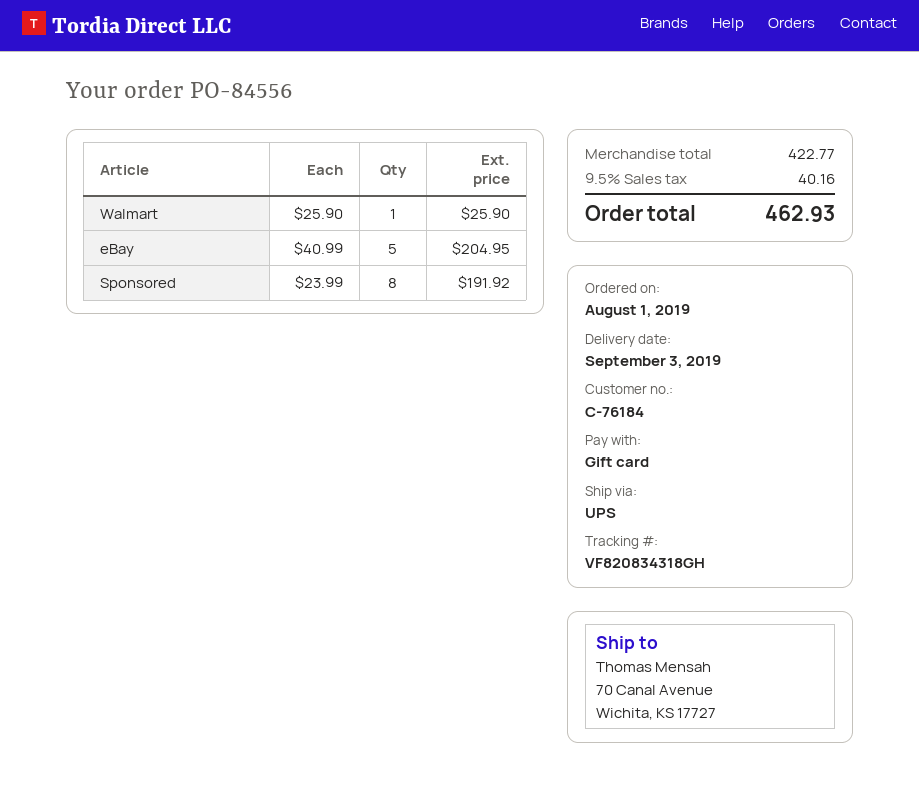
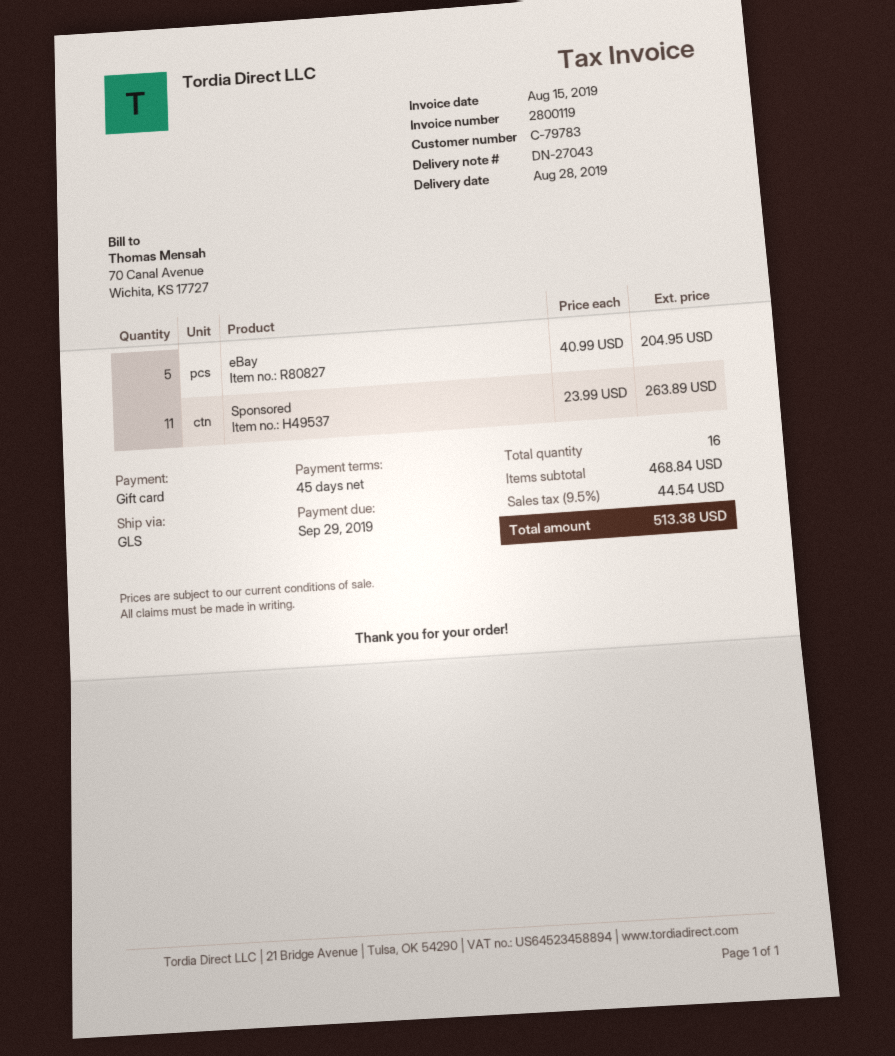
delivery date: 2019-09-03 -> 2019-08-28
customer number: C-76184 -> C-79783
shipping method: UPS -> GLS
Walmart: 1 x 25.90 = 25.90 -> none
Sponsored: 8 x 23.99 = 191.92 -> 11 x 23.99 = 263.89
subtotal: 422.77 -> 468.84
tax: 9.5% = 40.16 -> 9.5% = 44.54
total: 462.93 -> 513.38

